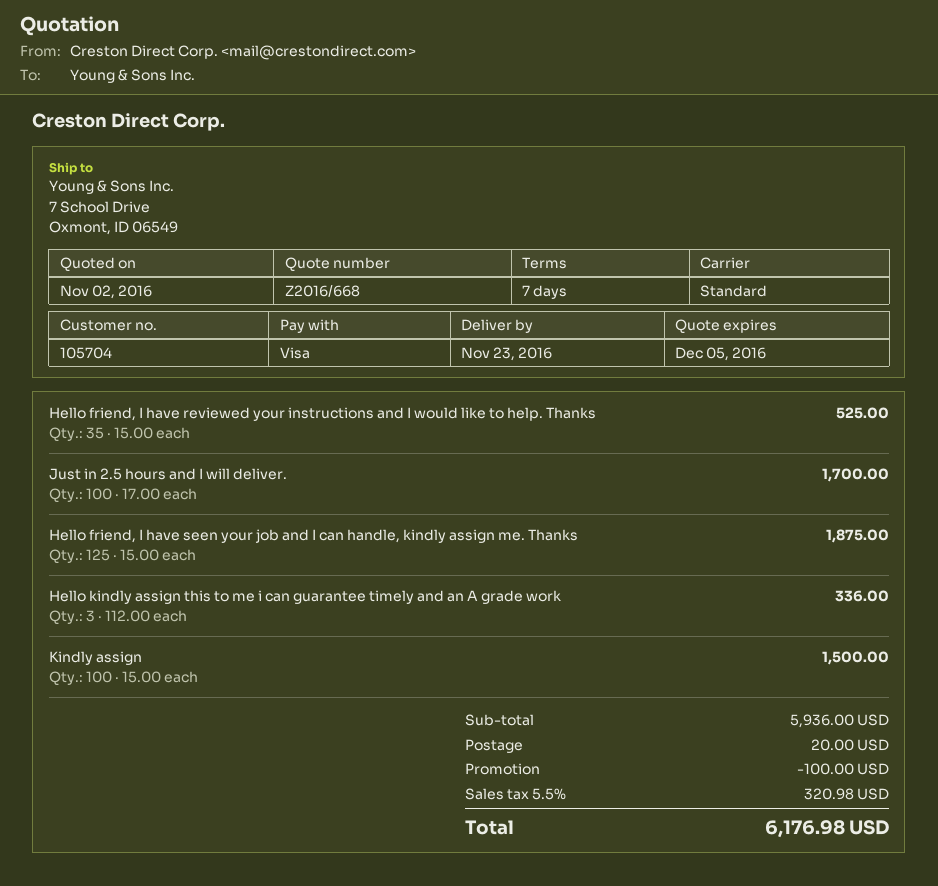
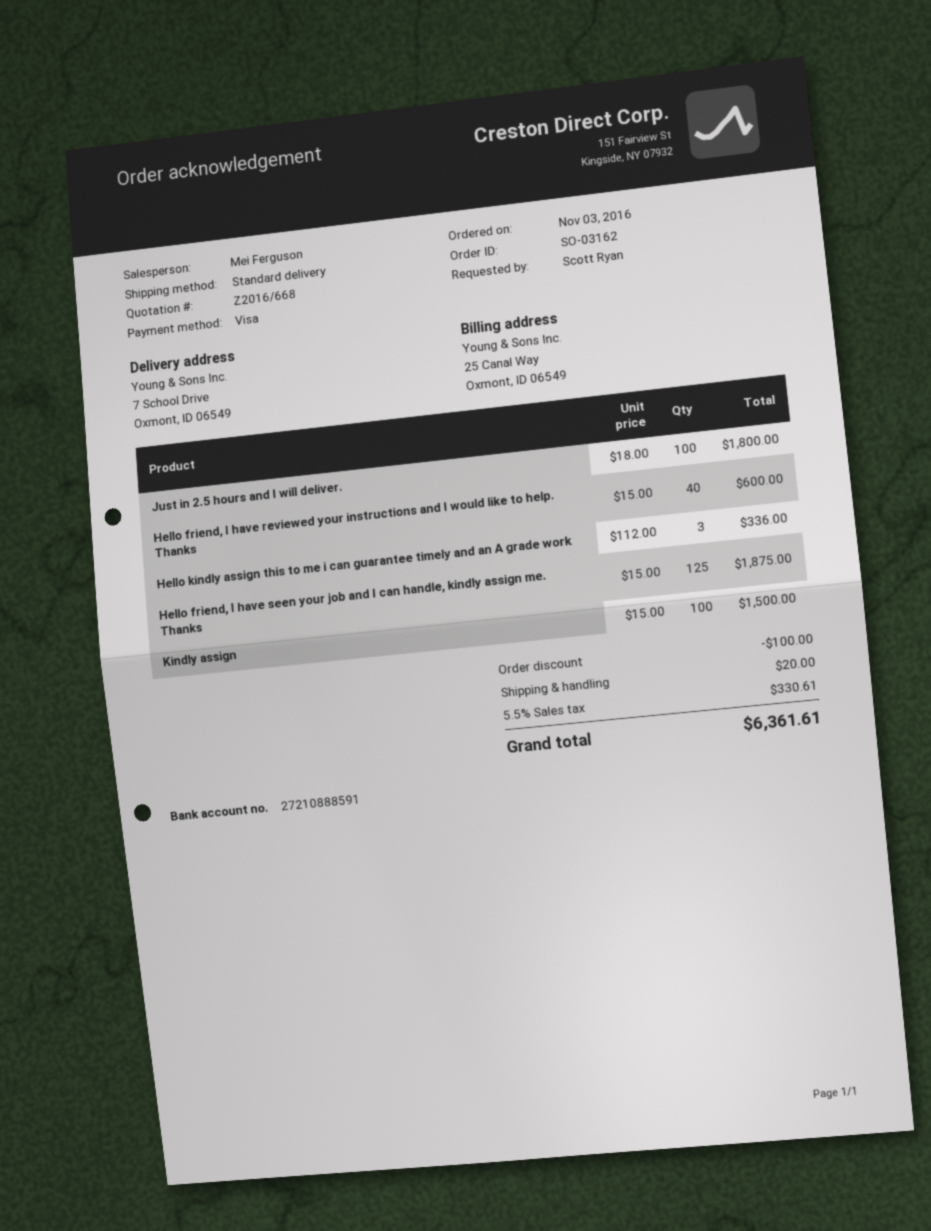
Hello friend, I have reviewed your instructions and I would like to help. Thanks: 35 x 15.00 = 525.00 -> 40 x 15.00 = 600.00
Just in 2.5 hours and I will deliver.: 100 x 17.00 = 1700.00 -> 100 x 18.00 = 1800.00
tax: 5.5% = 320.98 -> 5.5% = 330.61
total: 6176.98 -> 6361.61

